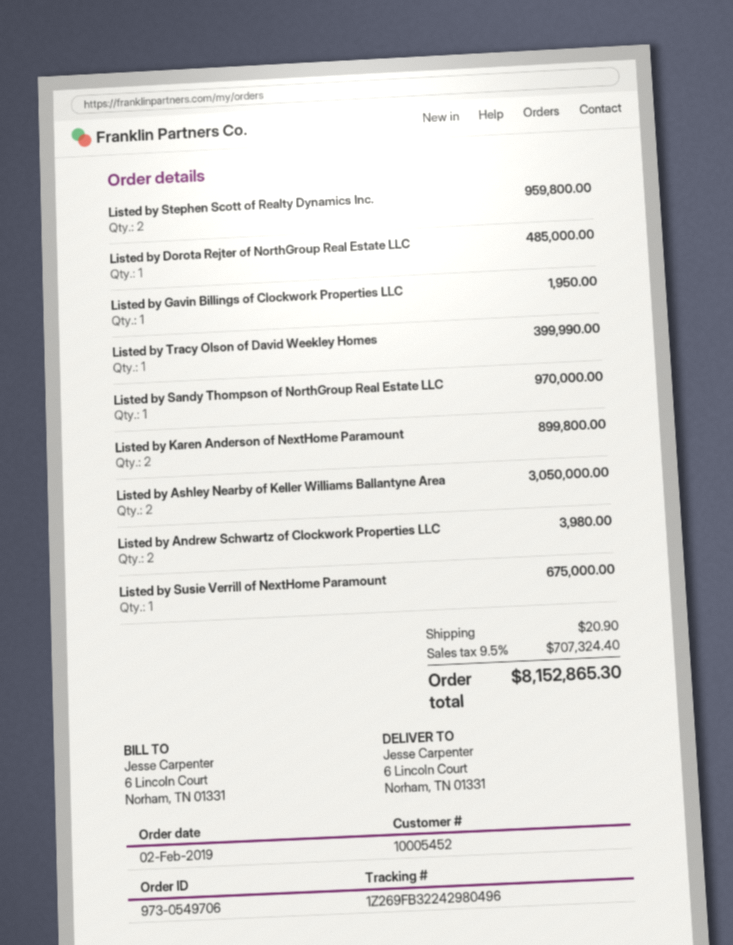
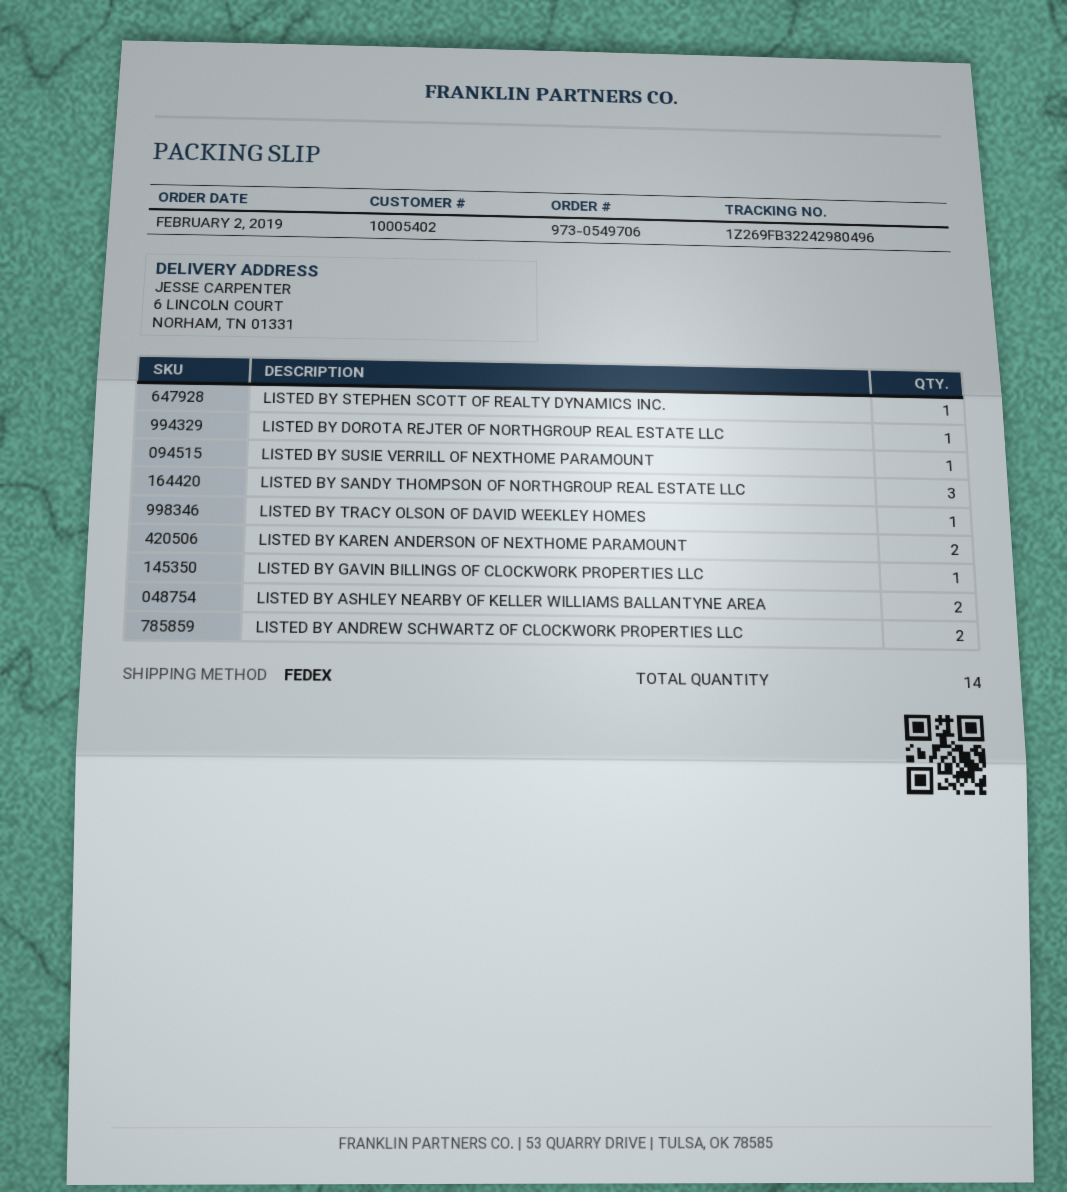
customer number: 10005452 -> 10005402
Listed by Stephen Scott of Realty Dynamics Inc.: 2 -> 1
Listed by Sandy Thompson of NorthGroup Real Estate LLC: 1 -> 3

